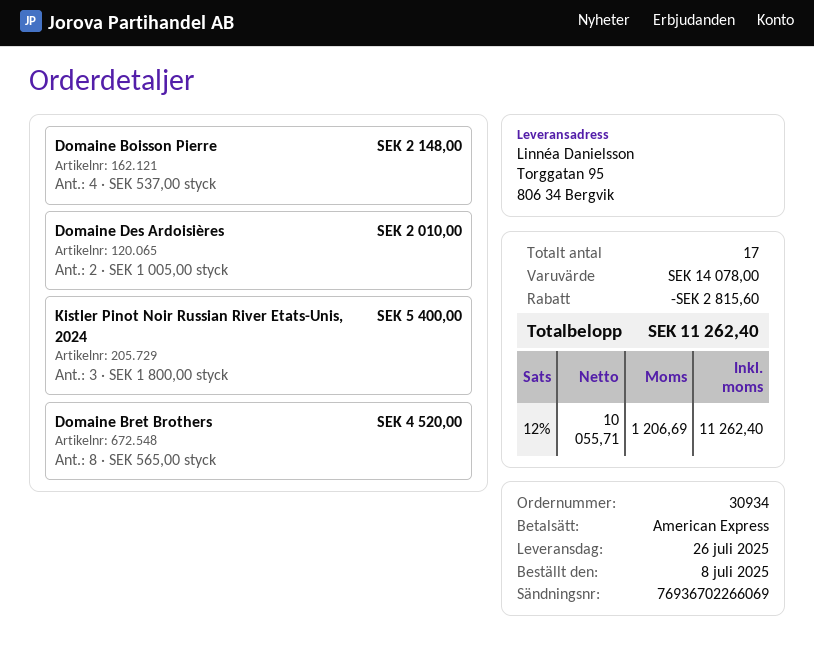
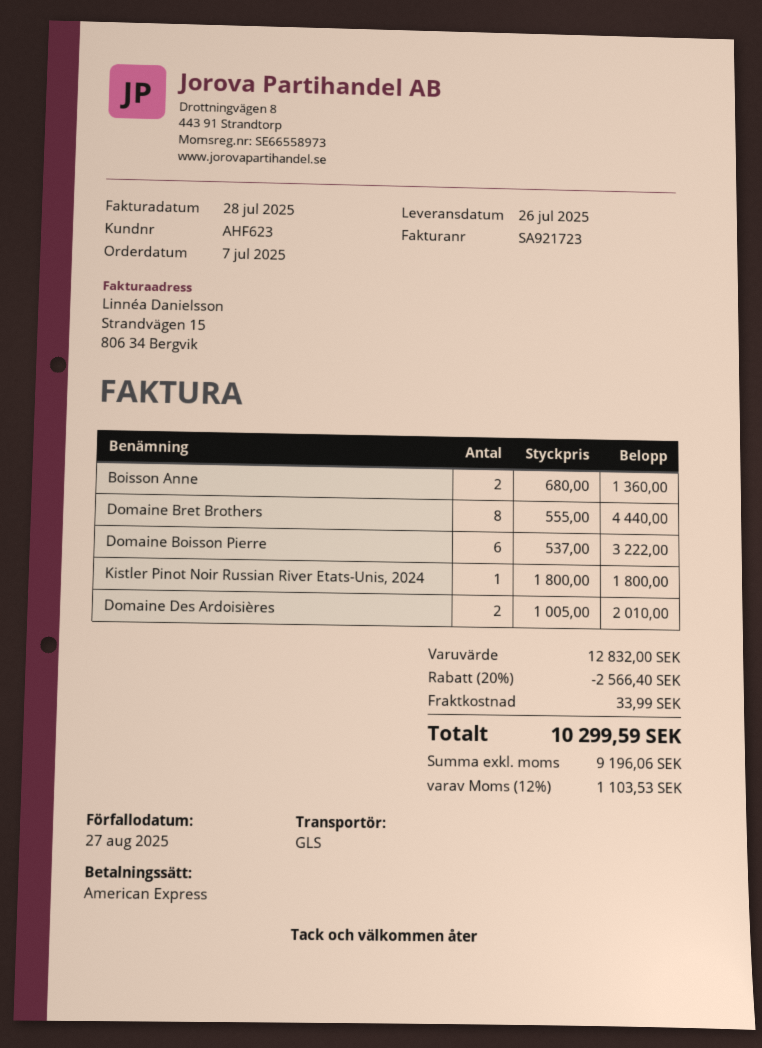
order date: 2025-07-08 -> 2025-07-07
Domaine Boisson Pierre: 4 x 537.00 = 2148.00 -> 6 x 537.00 = 3222.00
Kistler Pinot Noir Russian River Etats-Unis, 2024: 3 x 1800.00 = 5400.00 -> 1 x 1800.00 = 1800.00
Domaine Bret Brothers: 8 x 565.00 = 4520.00 -> 8 x 555.00 = 4440.00
Boisson Anne: none -> 2 x 680.00 = 1360.00
subtotal: 14078.00 -> 12832.00
discount: 2815.60 -> 2566.40
shipping: none -> 33.99
net: 10055.71 -> 9196.06
tax: 12% = 1206.69 -> 12% = 1103.53
total: 11262.40 -> 10299.59

